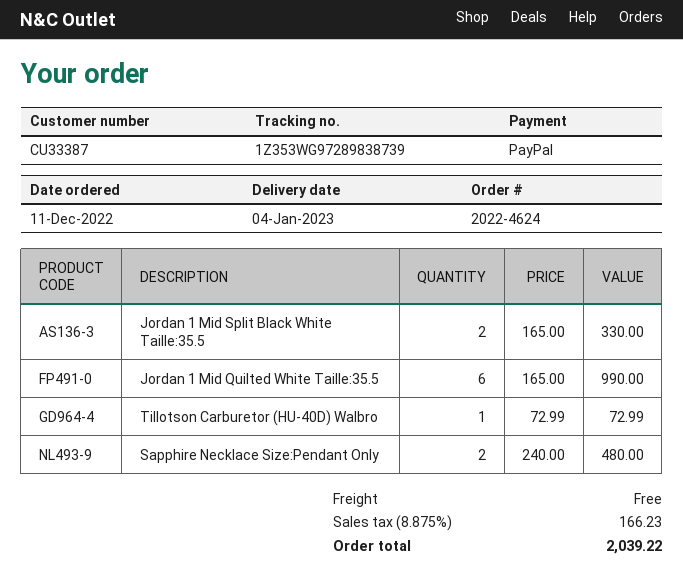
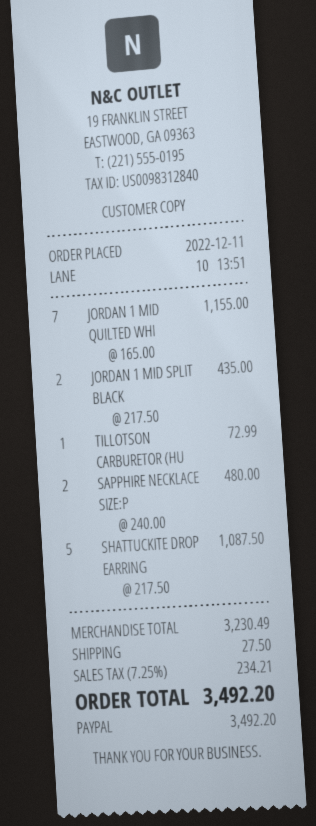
Jordan 1 Mid Split Black White Taille:35.5: 2 x 165.00 = 330.00 -> 2 x 217.50 = 435.00
Jordan 1 Mid Quilted White Taille:35.5: 6 x 165.00 = 990.00 -> 7 x 165.00 = 1155.00
SHATTUCKITE DROP EARRING: none -> 5 x 217.50 = 1087.50
shipping: 0.00 -> 27.50
tax: 8.875% = 166.23 -> 7.25% = 234.21
total: 2039.22 -> 3492.20

